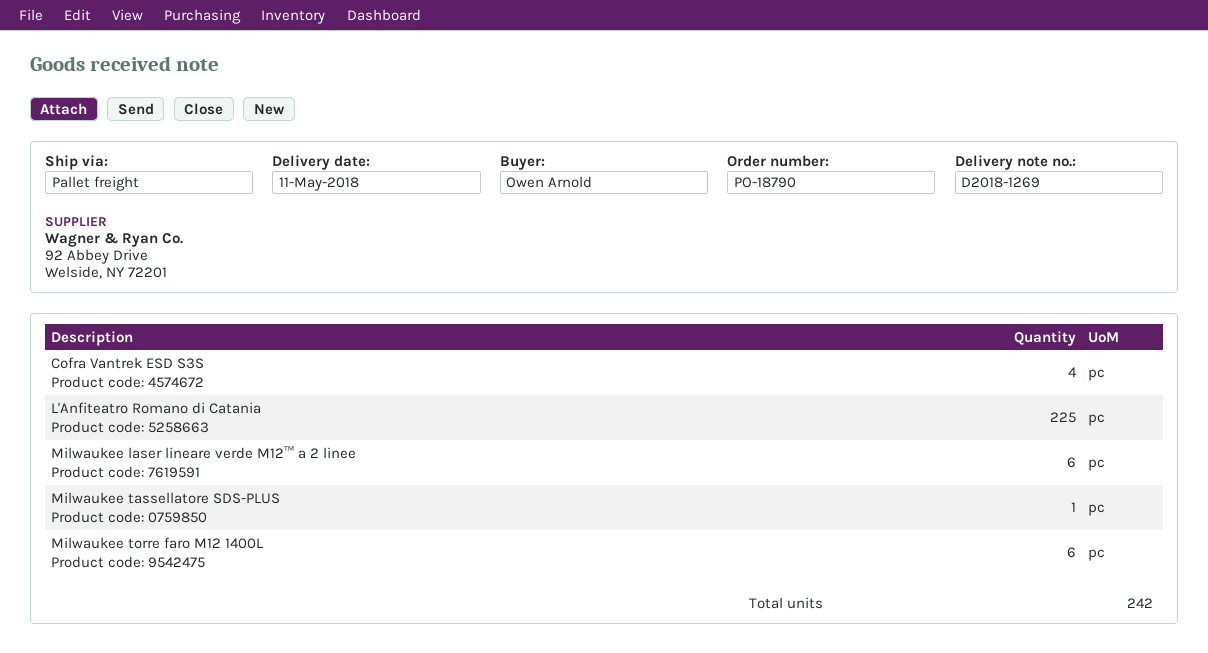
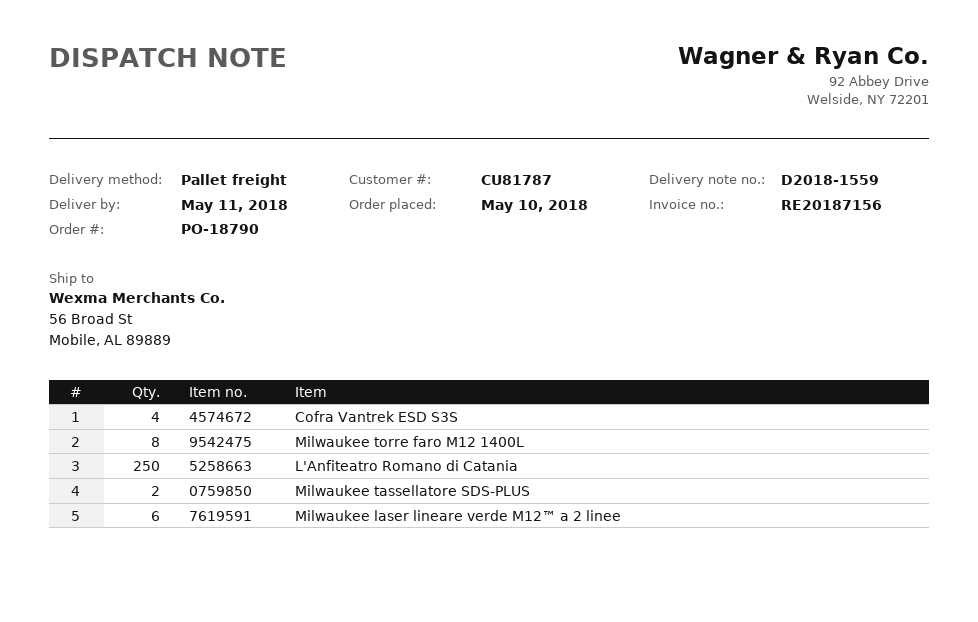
delivery note number: D2018-1269 -> D2018-1559
L'Anfiteatro Romano di Catania: 225 -> 250
Milwaukee tassellatore SDS-PLUS: 1 -> 2
Milwaukee torre faro M12 1400L: 6 -> 8

